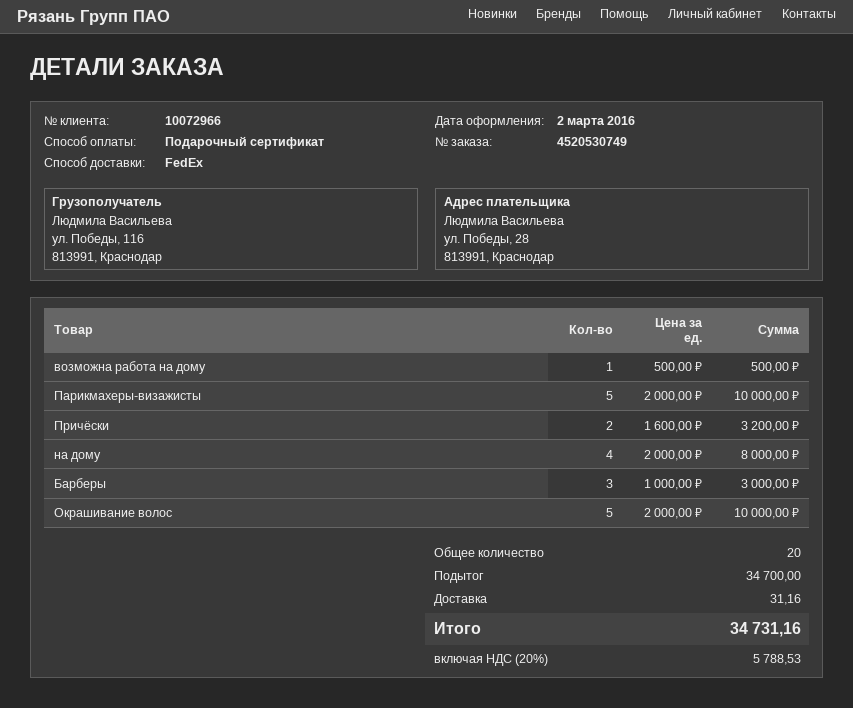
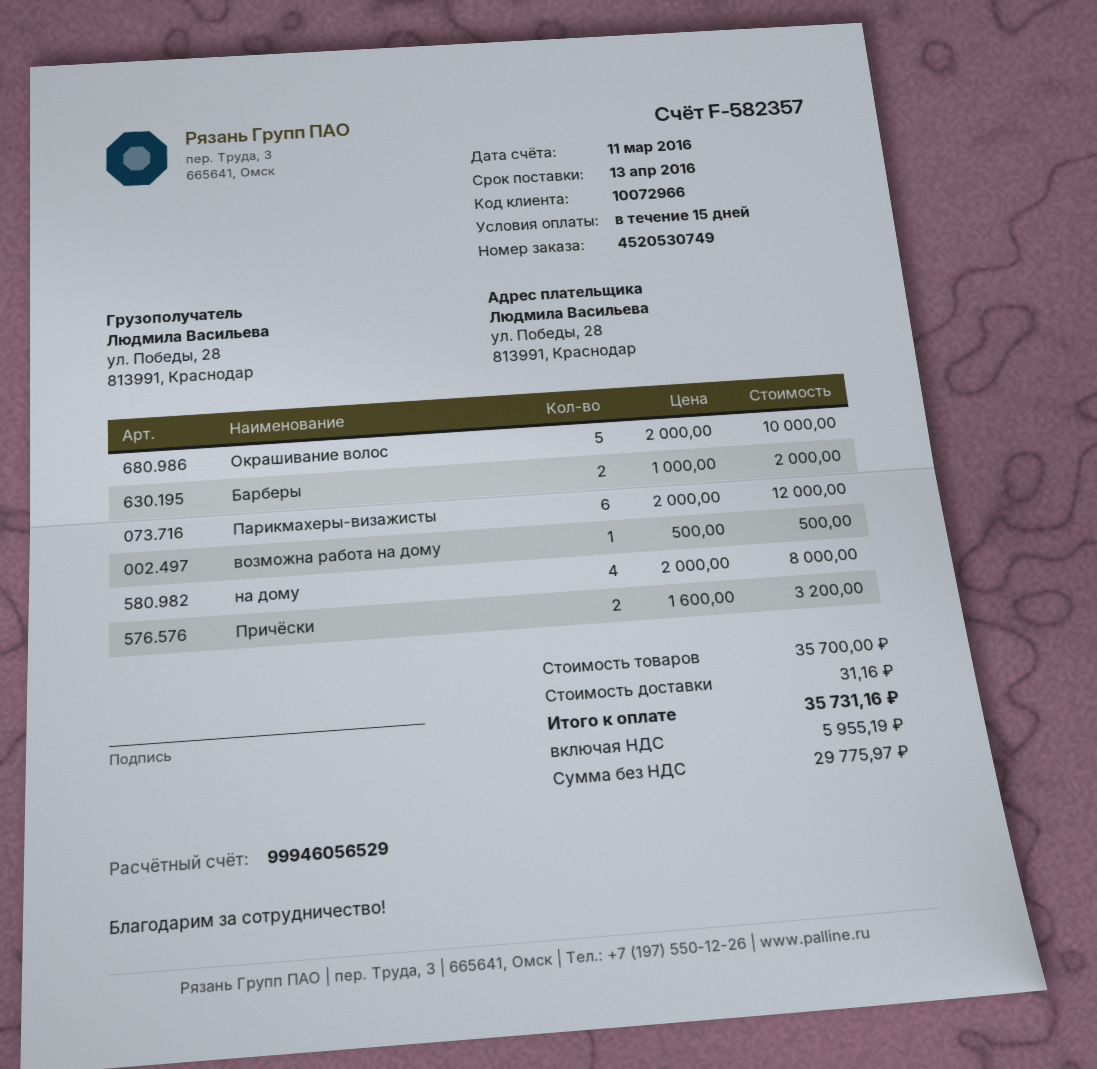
ship to: ул. Победы, 116, 813991, Краснодар -> ул. Победы, 28, 813991, Краснодар
Парикмахеры-визажисты: 5 x 2000.00 = 10000.00 -> 6 x 2000.00 = 12000.00
Барберы: 3 x 1000.00 = 3000.00 -> 2 x 1000.00 = 2000.00
subtotal: 34700.00 -> 35700.00
tax: 5788.53 -> 5955.19
total: 34731.16 -> 35731.16

